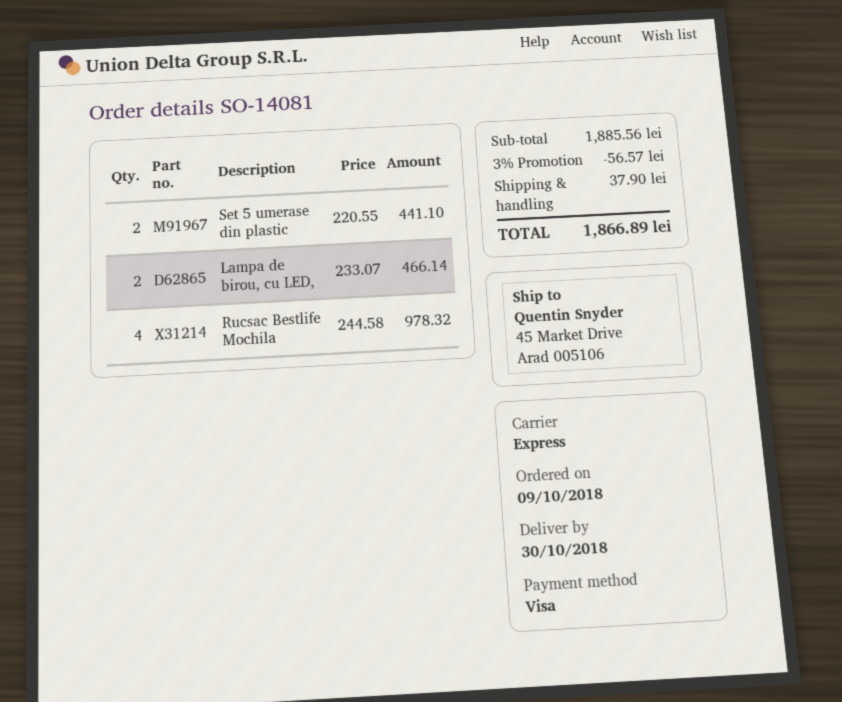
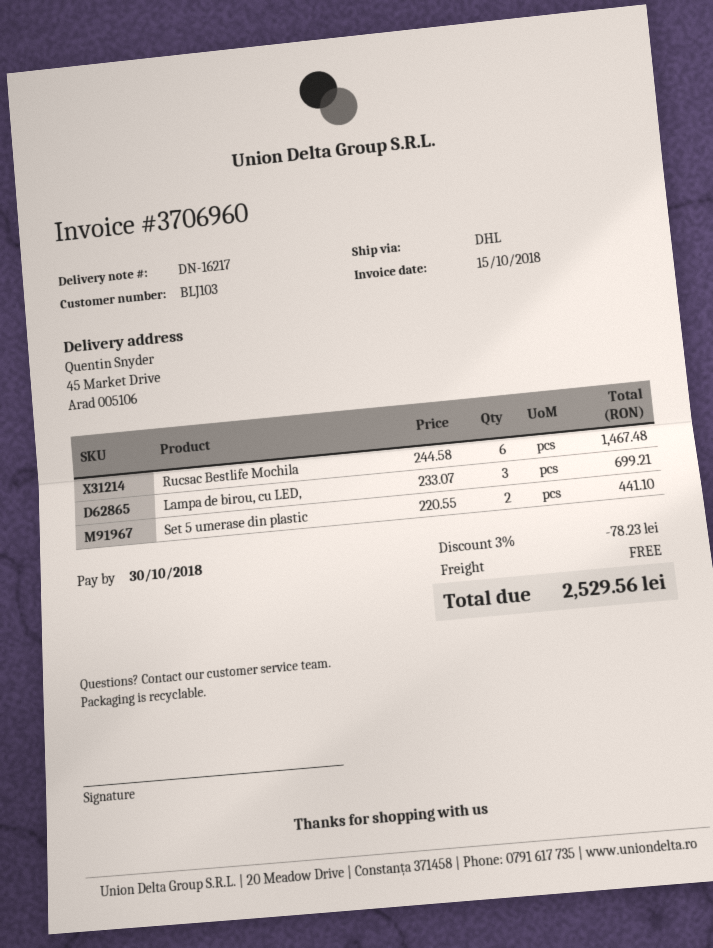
shipping method: express -> DHL
Lampa de birou, cu LED,: 2 x 233.07 = 466.14 -> 3 x 233.07 = 699.21
Rucsac Bestlife Mochila: 4 x 244.58 = 978.32 -> 6 x 244.58 = 1467.48
discount: 3% = 56.57 -> 3% = 78.23
shipping: 37.90 -> 0.00
total: 1866.89 -> 2529.56

